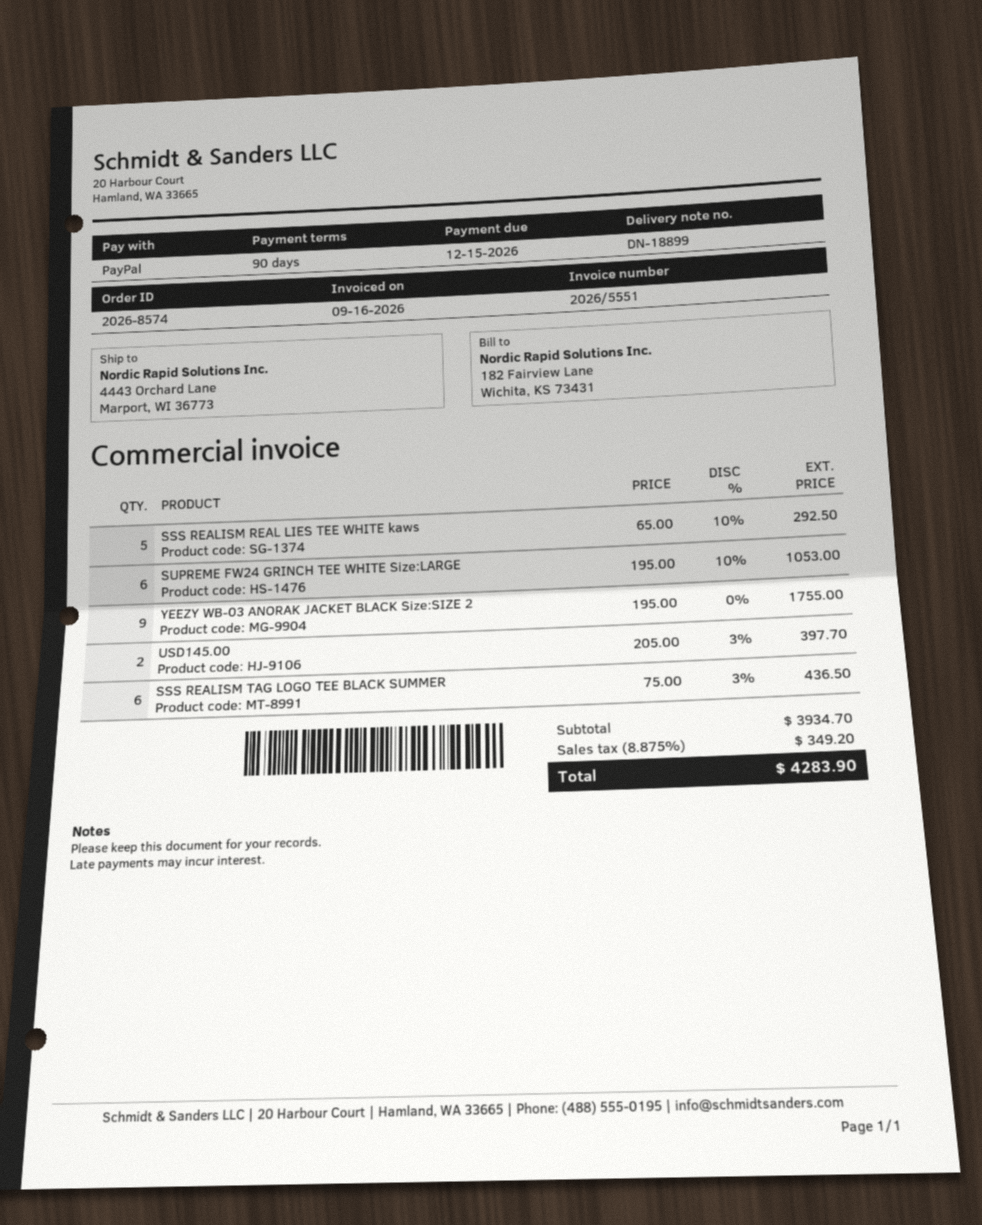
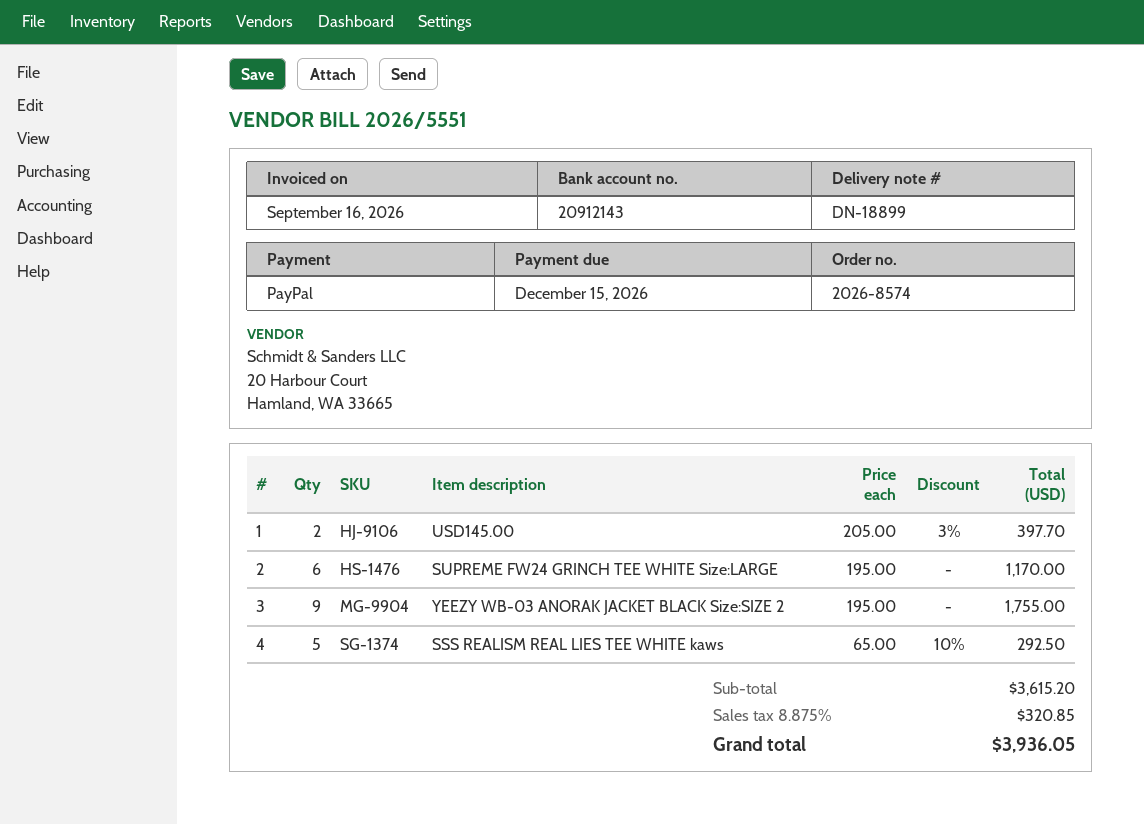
SUPREME FW24 GRINCH TEE WHITE Size:LARGE: 6 x 195.00 - 10% = 1053.00 -> 6 x 195.00 = 1170.00
SSS REALISM TAG LOGO TEE BLACK SUMMER: 6 x 75.00 - 3% = 436.50 -> none
subtotal: 3934.70 -> 3615.20
tax: 8.875% = 349.20 -> 8.875% = 320.85
total: 4283.90 -> 3936.05

